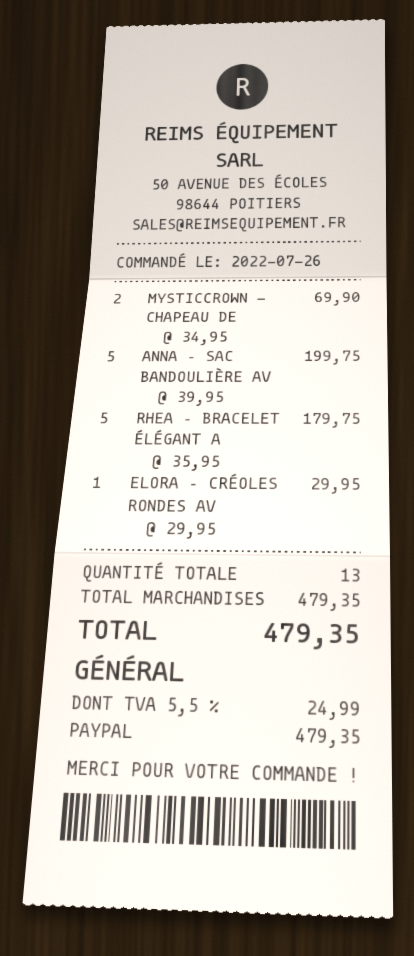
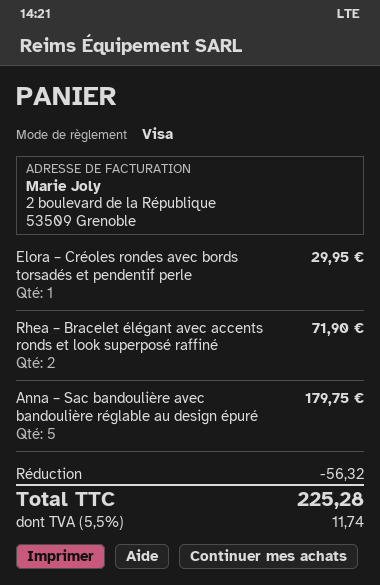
payment method: PayPal -> Visa
MYSTICCROWN - CHAPEAU DE: 2 for 69.90 -> none
ANNA – SAC BANDOULIÈRE AV: 5 for 199.75 -> 5 for 179.75
RHEA – BRACELET ÉLÉGANT A: 5 for 179.75 -> 2 for 71.90
discount: none -> 56.32
tax: 5.5% = 24.99 -> 5.5% = 11.74
total: 479.35 -> 225.28

